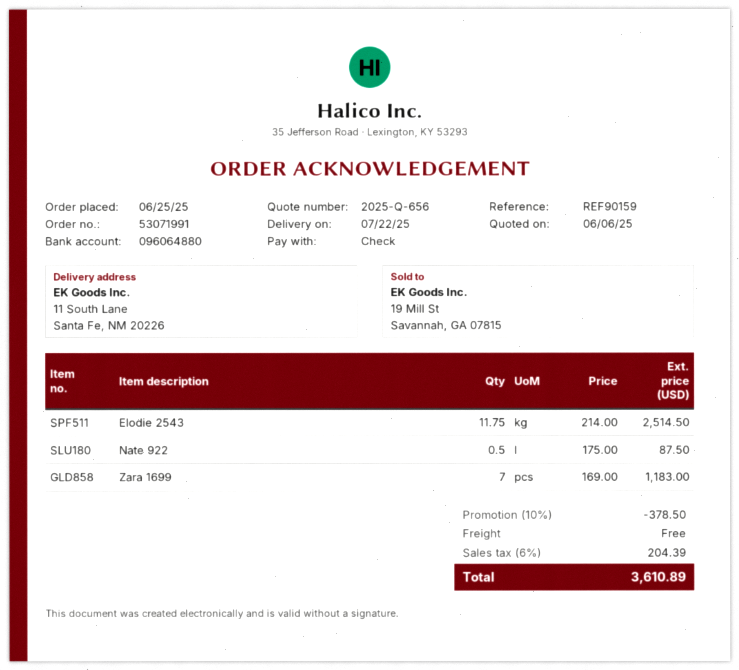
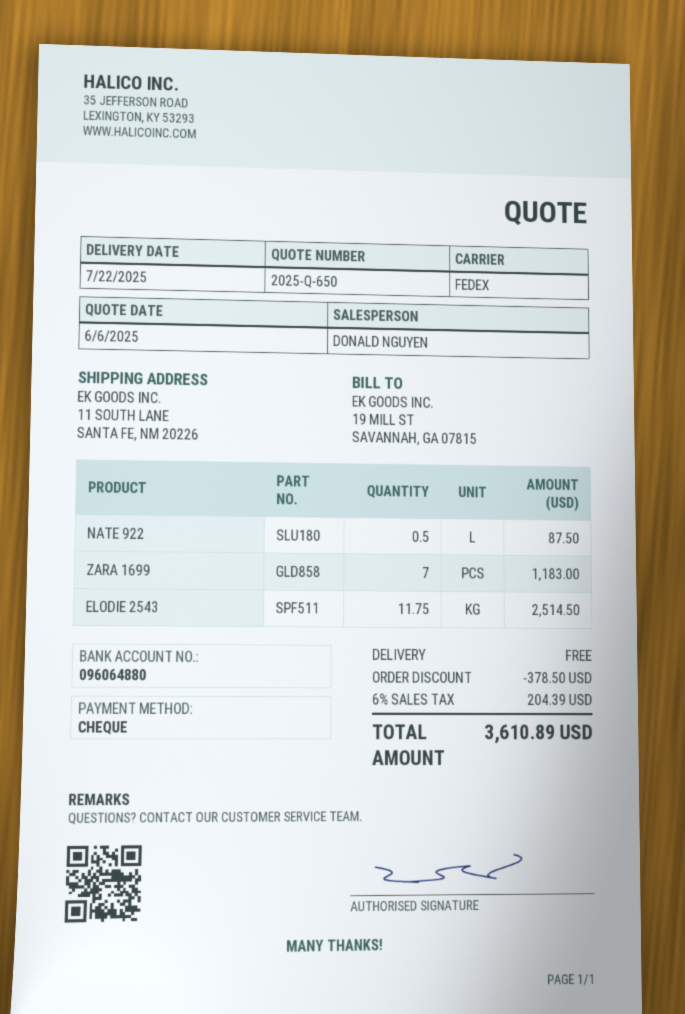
quote number: 2025-Q-656 -> 2025-Q-650

